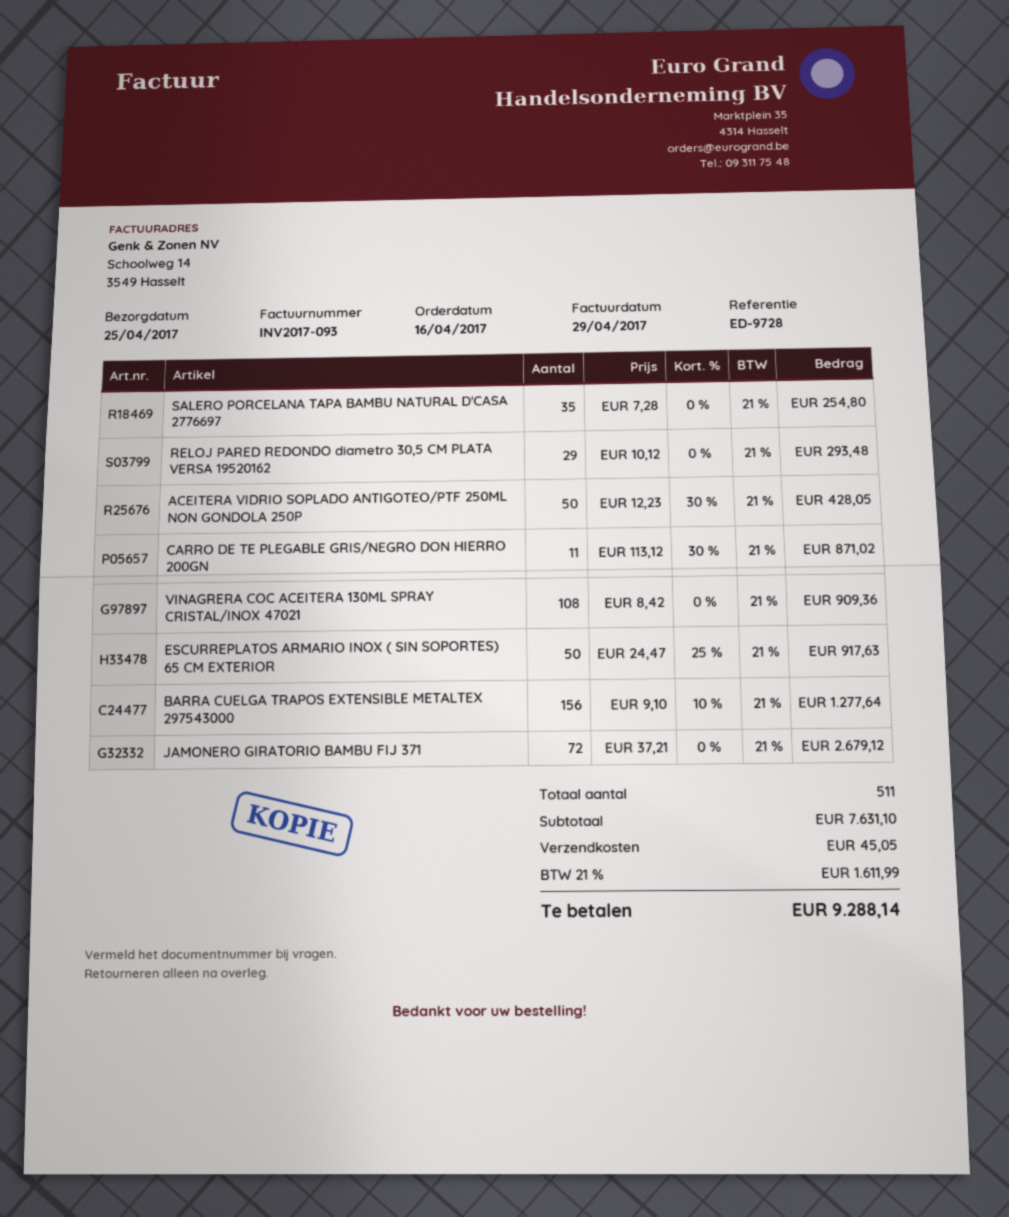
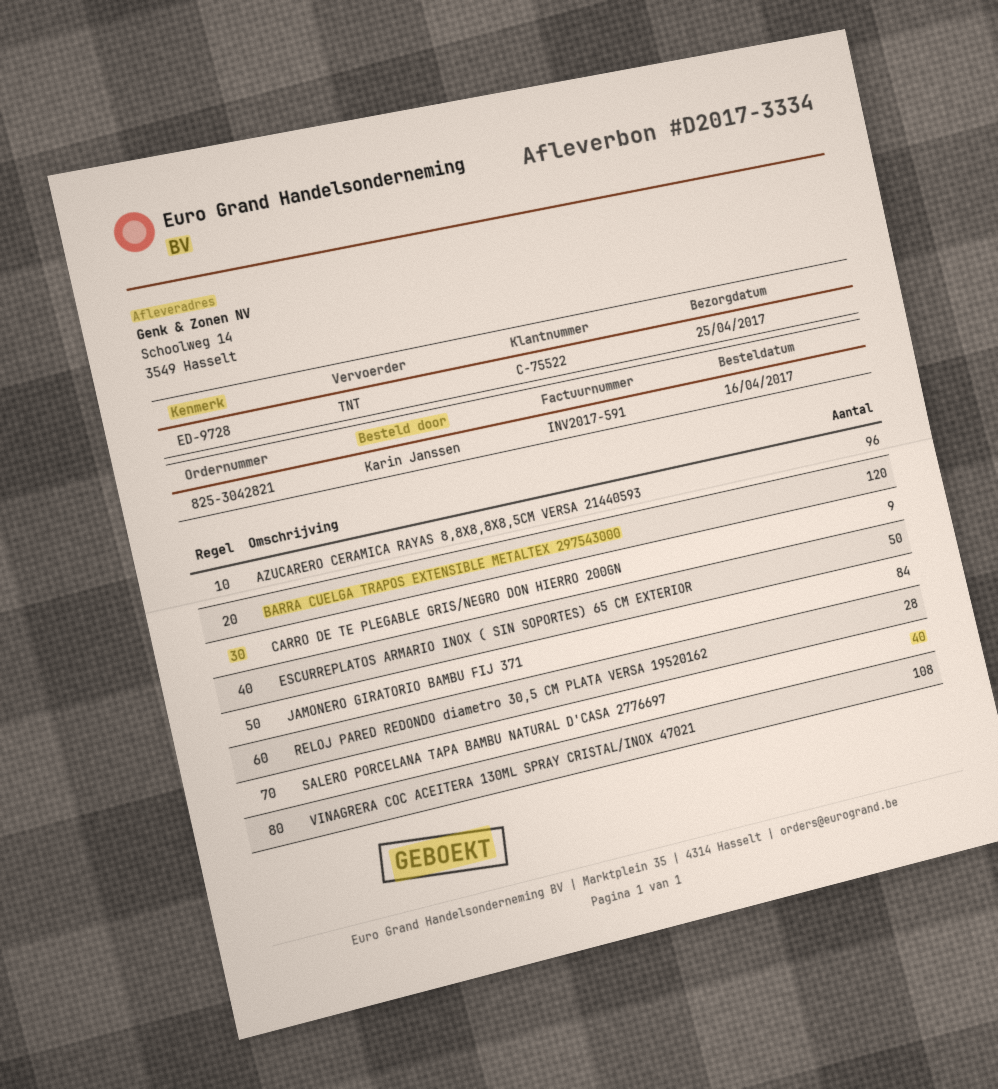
invoice number: INV2017-093 -> INV2017-591
SALERO PORCELANA TAPA BAMBU NATURAL D'CASA 2776697: 35 -> 40
RELOJ PARED REDONDO diametro 30,5 CM PLATA VERSA 19520162: 29 -> 28
ACEITERA VIDRIO SOPLADO ANTIGOTEO/PTF 250ML NON GONDOLA 250P: 50 -> none
CARRO DE TE PLEGABLE GRIS/NEGRO DON HIERRO 200GN: 11 -> 9
BARRA CUELGA TRAPOS EXTENSIBLE METALTEX 297543000: 156 -> 120
JAMONERO GIRATORIO BAMBU FIJ 371: 72 -> 84
AZUCARERO CERAMICA RAYAS 8,8X8,8X8,5CM VERSA 21440593: none -> 96

